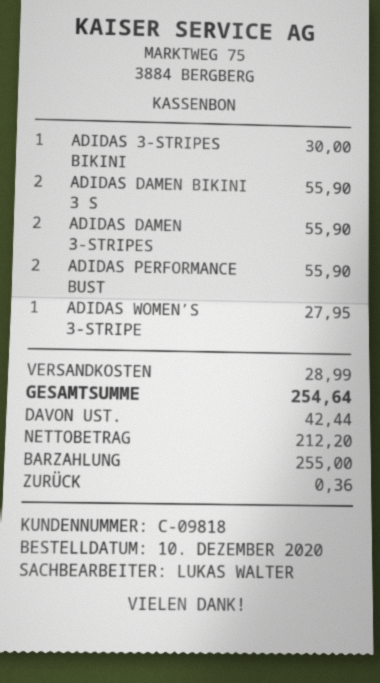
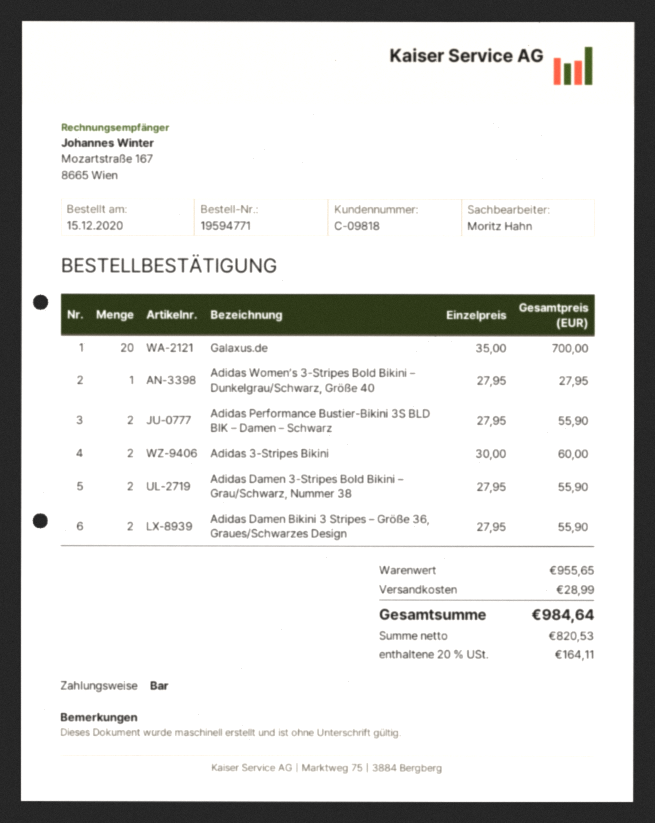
order date: 2020-12-10 -> 2020-12-15
sales rep: LUKAS WALTER -> Moritz Hahn
ADIDAS 3-STRIPES BIKINI: 1 for 30.00 -> 2 for 60.00
Galaxus.de: none -> 20 for 700.00
net: 212.20 -> 820.53
tax: 42.44 -> 164.11
total: 254.64 -> 984.64

